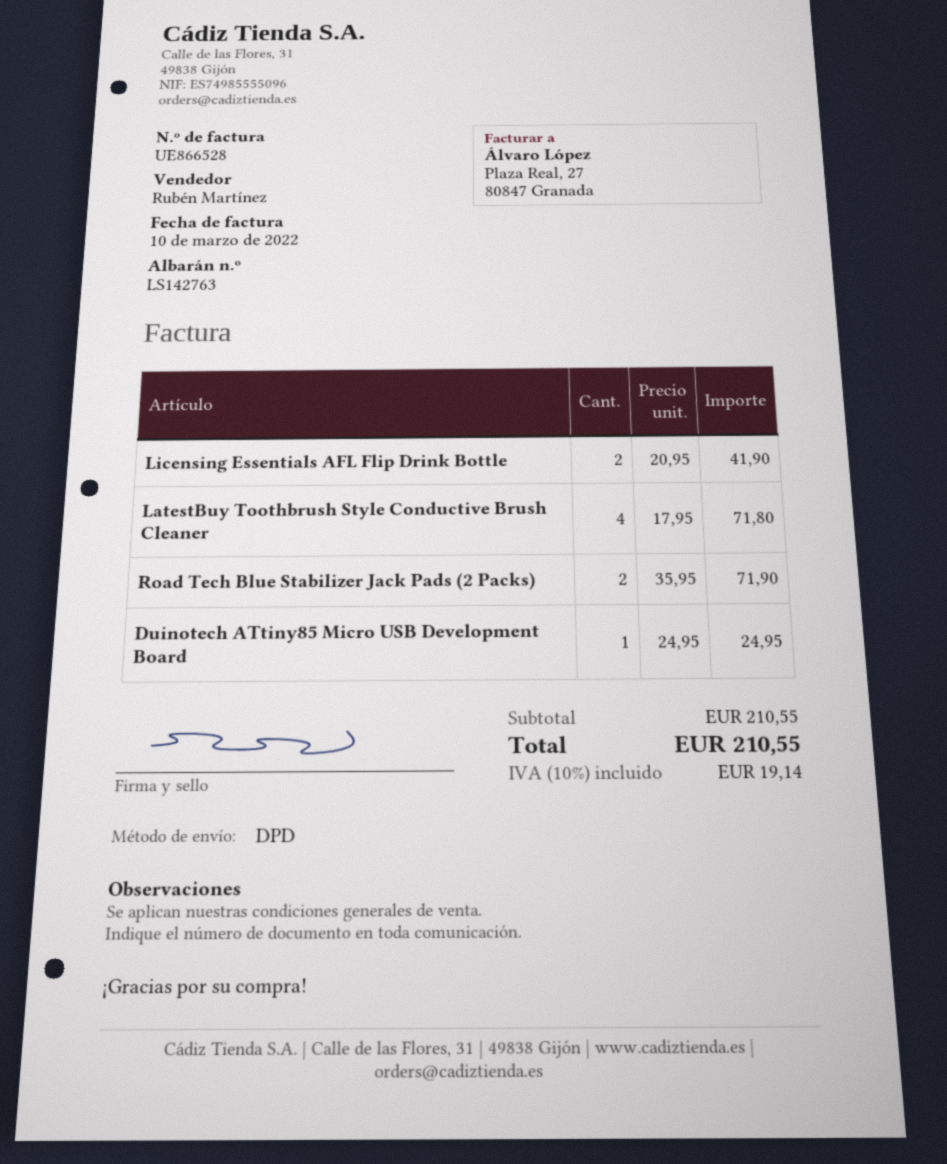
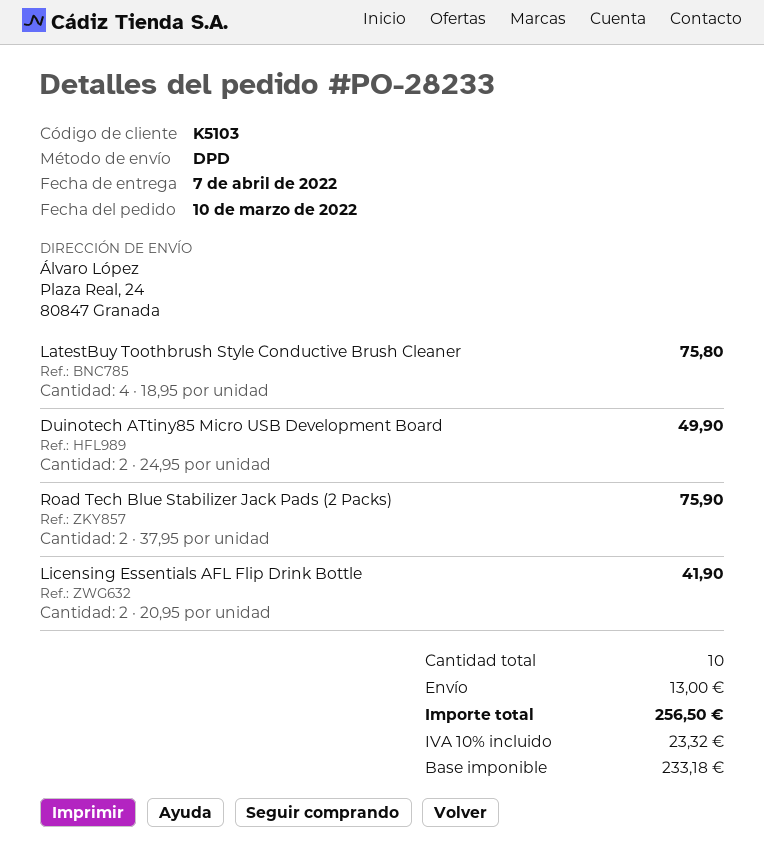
LatestBuy Toothbrush Style Conductive Brush Cleaner: 4 x 17.95 = 71.80 -> 4 x 18.95 = 75.80
Road Tech Blue Stabilizer Jack Pads (2 Packs): 2 x 35.95 = 71.90 -> 2 x 37.95 = 75.90
Duinotech ATtiny85 Micro USB Development Board: 1 x 24.95 = 24.95 -> 2 x 24.95 = 49.90
shipping: none -> 13.00
tax: 10% = 19.14 -> 10% = 23.32
total: 210.55 -> 256.50

